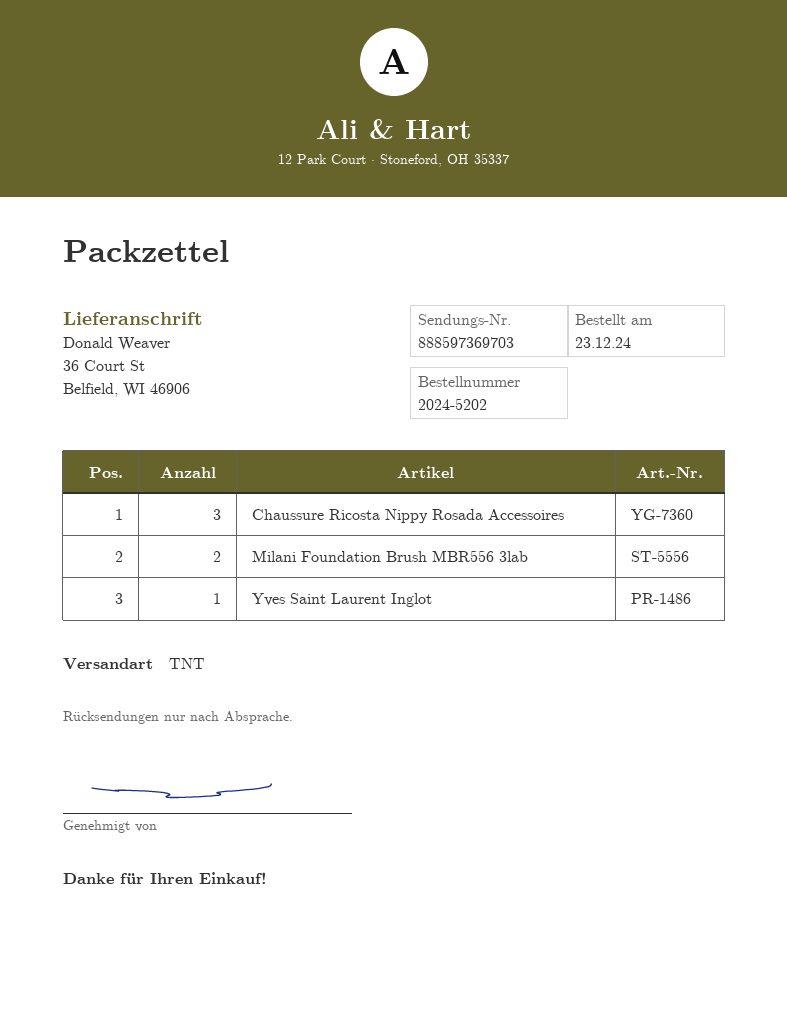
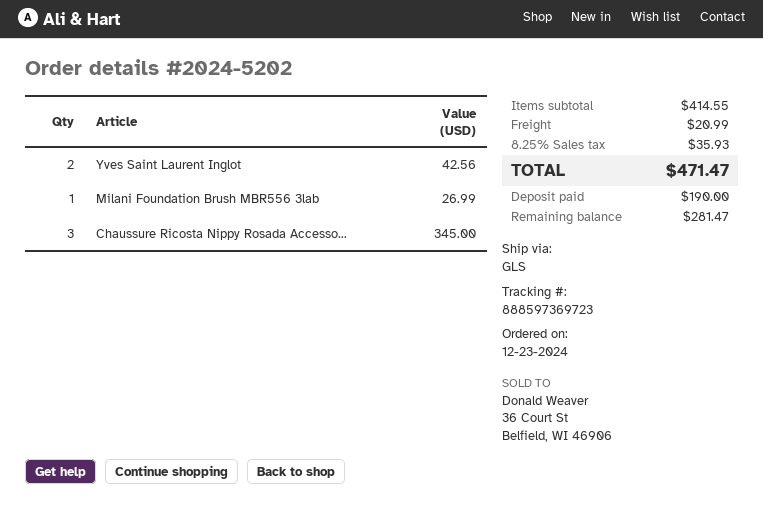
shipping method: TNT -> GLS
tracking number: 888597369703 -> 888597369723
Milani Foundation Brush MBR556 3lab: 2 -> 1
Yves Saint Laurent Inglot: 1 -> 2

